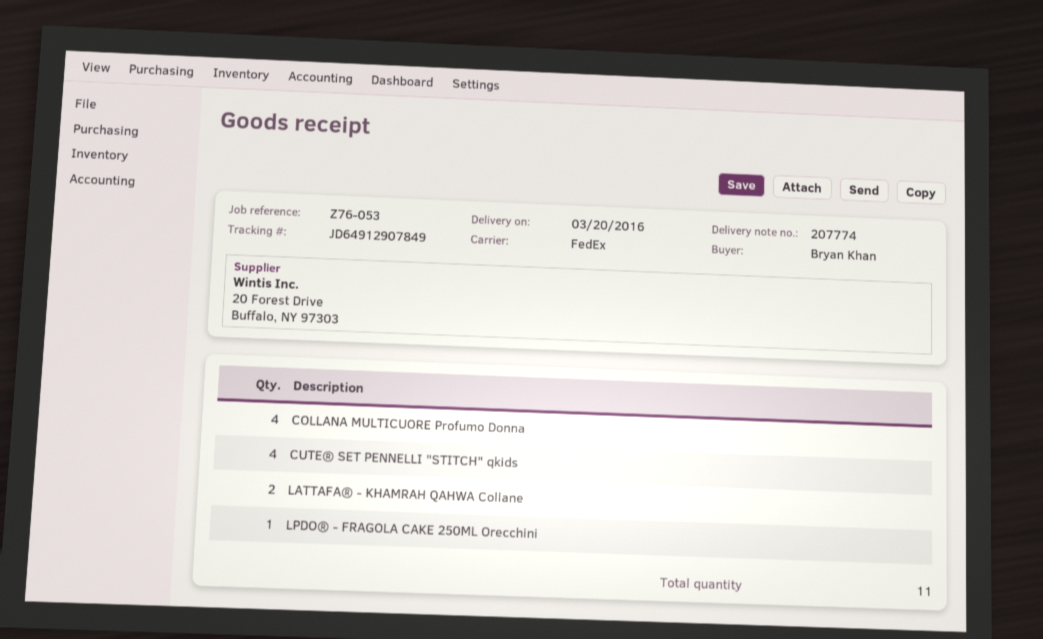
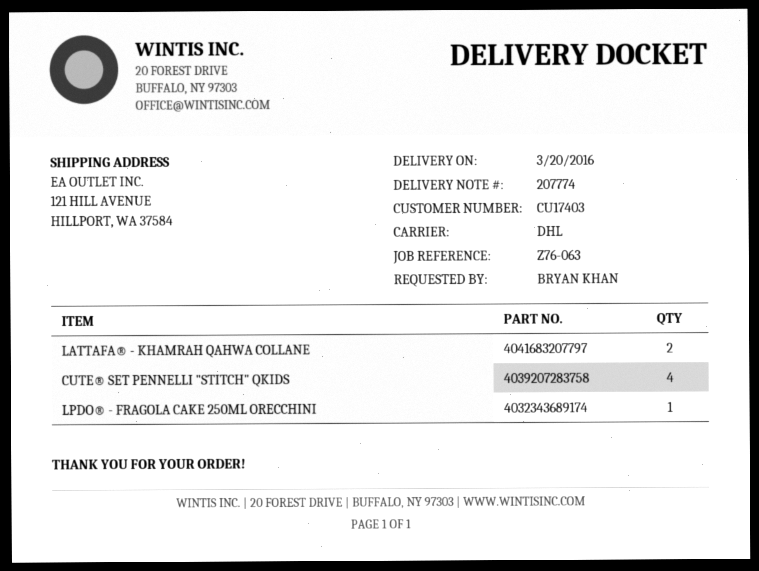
reference: Z76-053 -> Z76-063
shipping method: FedEx -> DHL
COLLANA MULTICUORE Profumo Donna: 4 -> none

